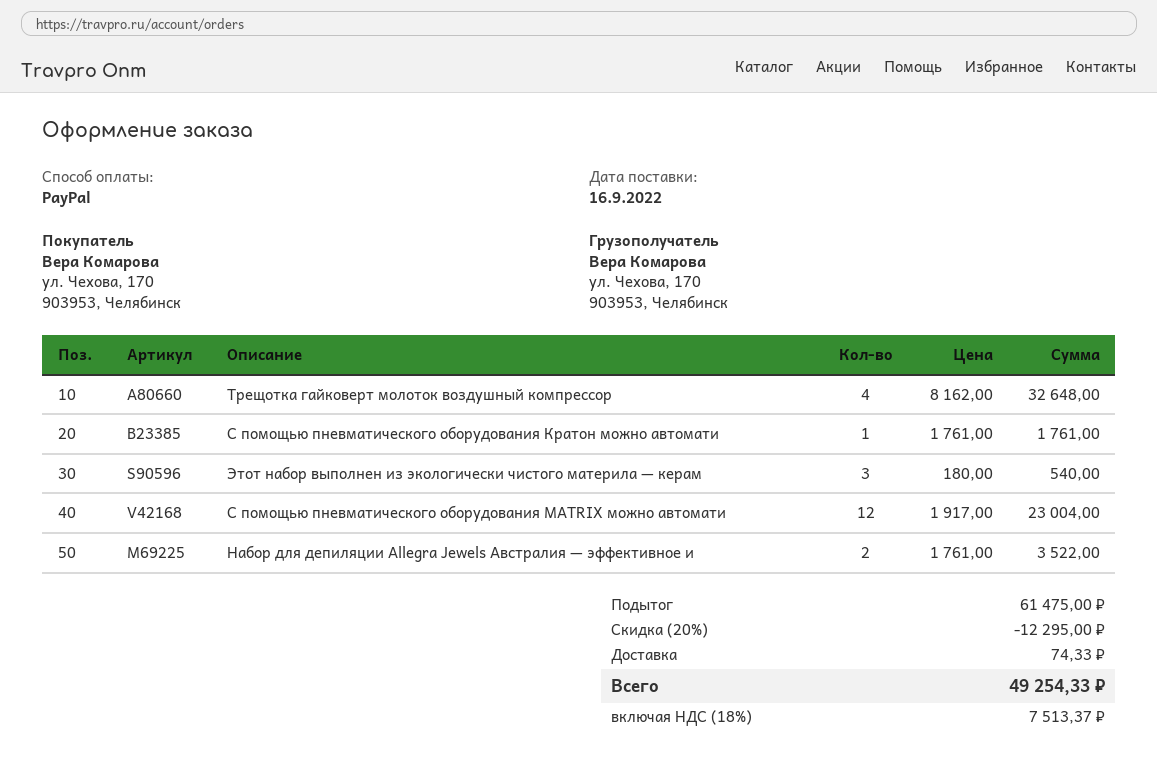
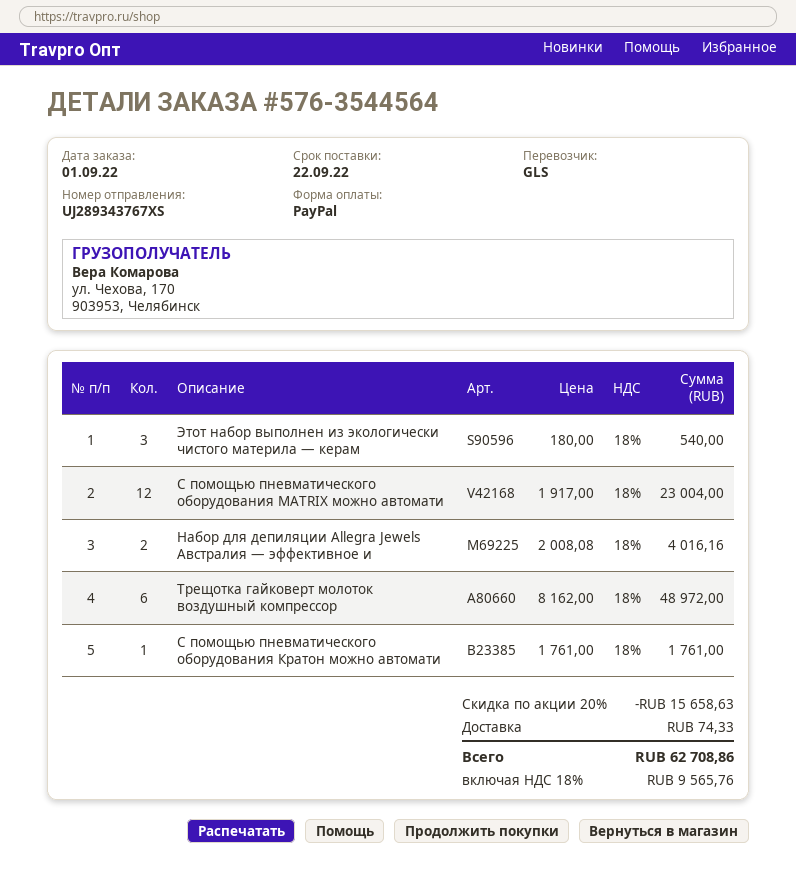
delivery date: 2022-09-16 -> 2022-09-22
Трещотка гайковерт молоток воздушный компрессор: 4 x 8162.00 = 32648.00 -> 6 x 8162.00 = 48972.00
Набор для депиляции Allegra Jewels Австралия — эффективное и: 2 x 1761.00 = 3522.00 -> 2 x 2008.08 = 4016.16
discount: 20% = 12295.00 -> 20% = 15658.63
tax: 18% = 7513.37 -> 18% = 9565.76
total: 49254.33 -> 62708.86

